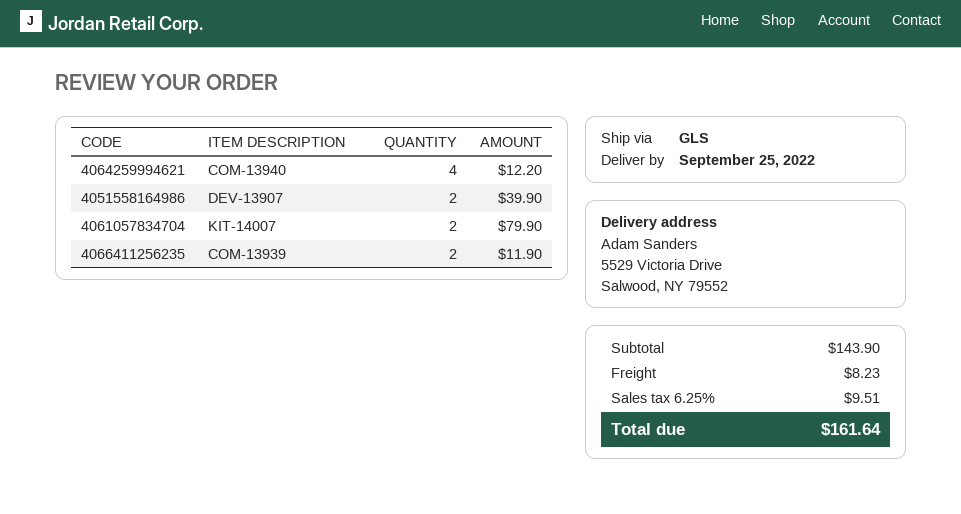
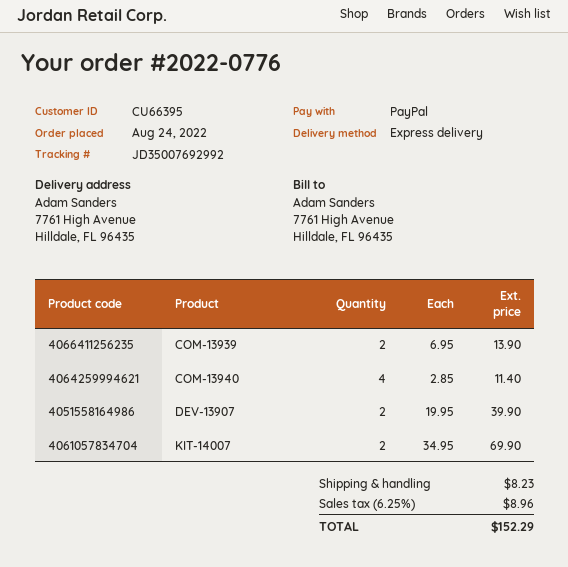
shipping method: GLS -> express
ship to: 5529 Victoria Drive, Salwood, NY 79552 -> 7761 High Avenue, Hilldale, FL 96435
COM-13940: 4 for 12.20 -> 4 for 11.40
KIT-14007: 2 for 79.90 -> 2 for 69.90
COM-13939: 2 for 11.90 -> 2 for 13.90
tax: 6.25% = 9.51 -> 6.25% = 8.96
total: 161.64 -> 152.29

